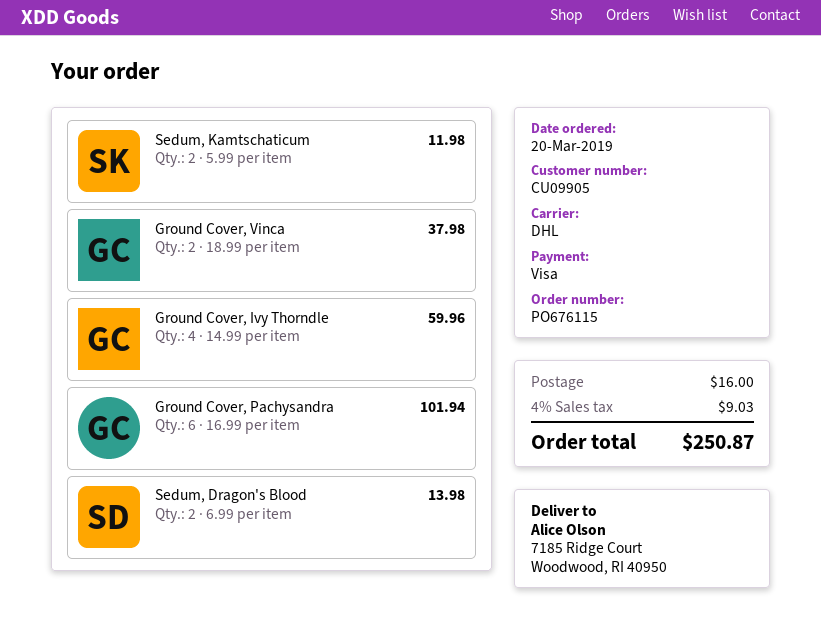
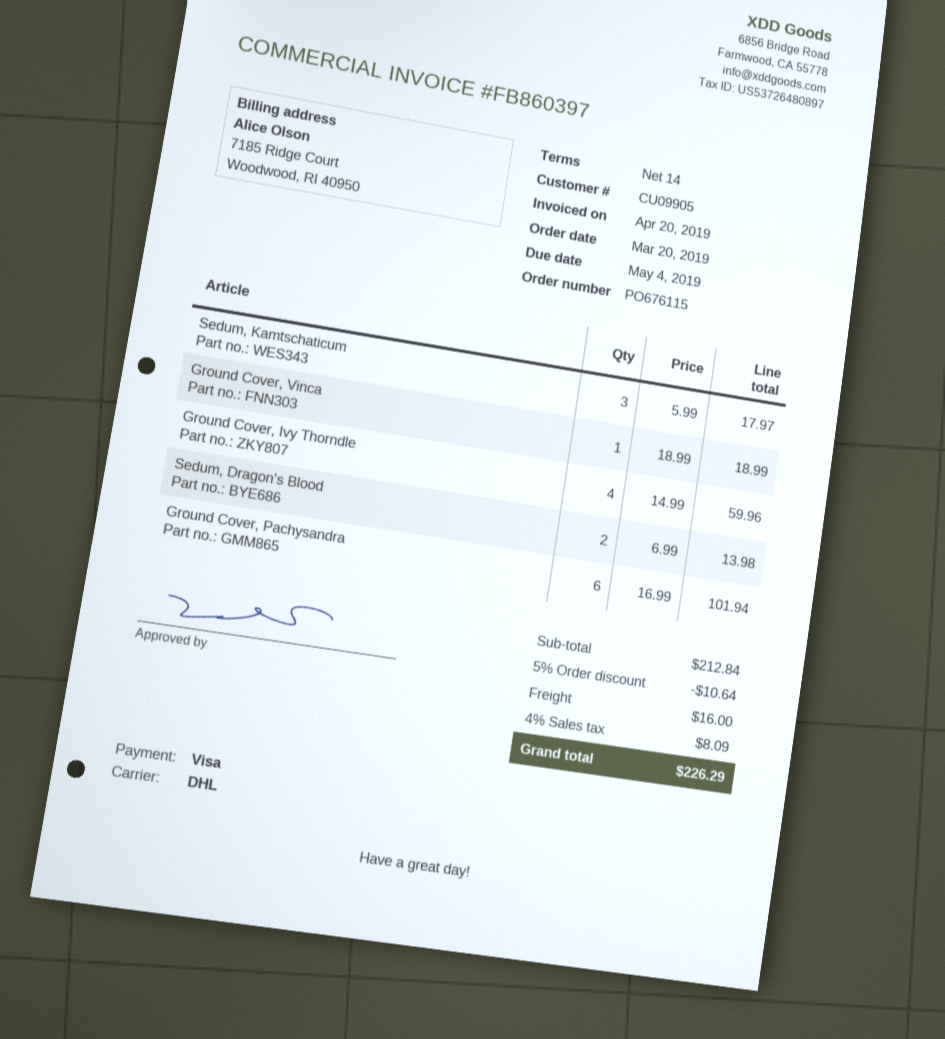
Sedum, Kamtschaticum: 2 x 5.99 = 11.98 -> 3 x 5.99 = 17.97
Ground Cover, Vinca: 2 x 18.99 = 37.98 -> 1 x 18.99 = 18.99
discount: none -> 5% = 10.64
tax: 4% = 9.03 -> 4% = 8.09
total: 250.87 -> 226.29

